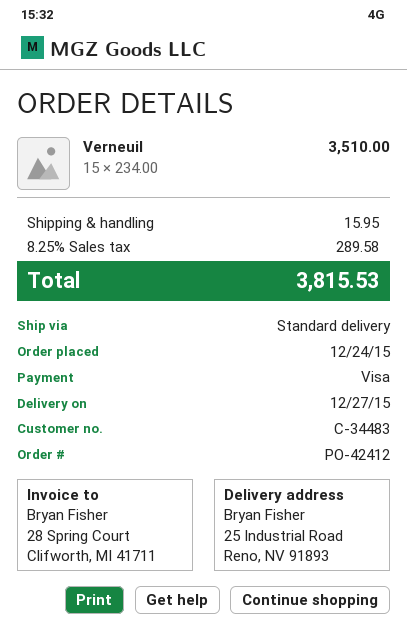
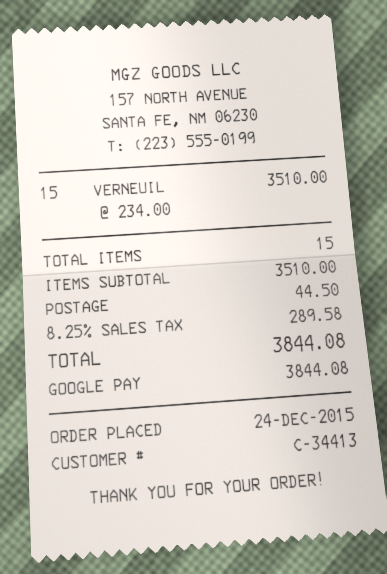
customer number: C-34483 -> C-34413
payment method: Visa -> Google Pay
shipping: 15.95 -> 44.50
total: 3815.53 -> 3844.08

